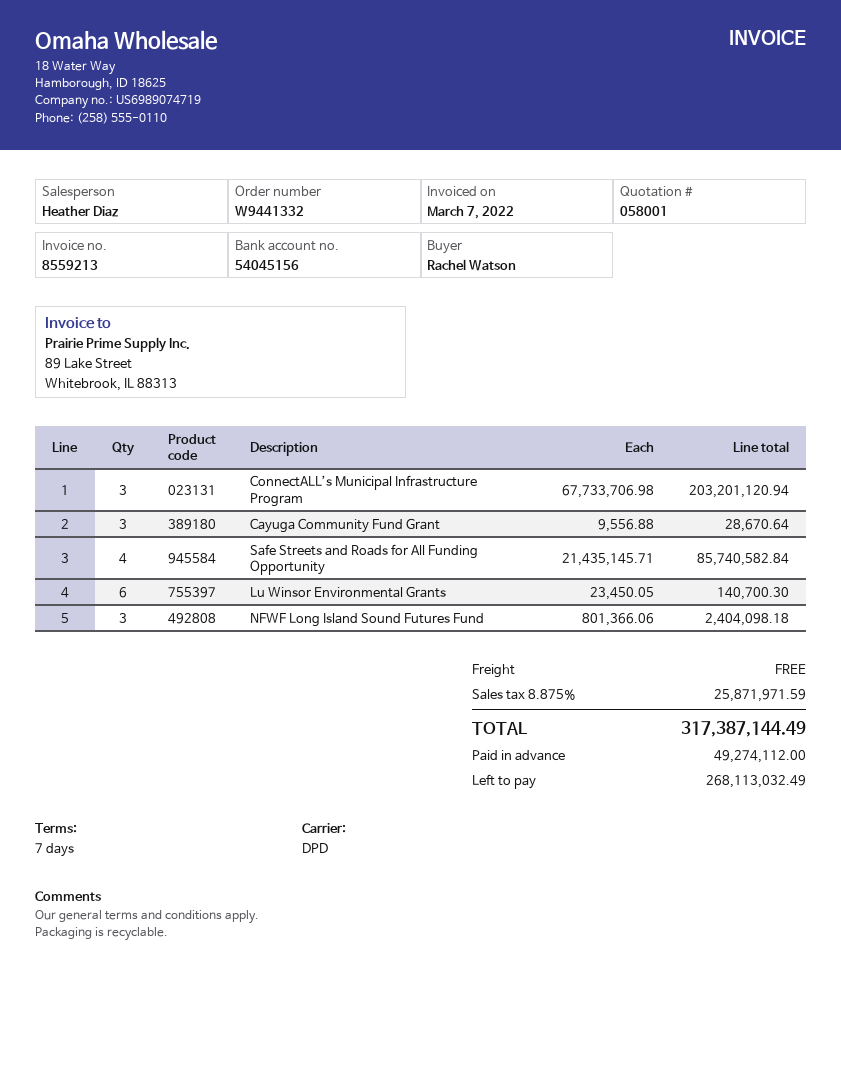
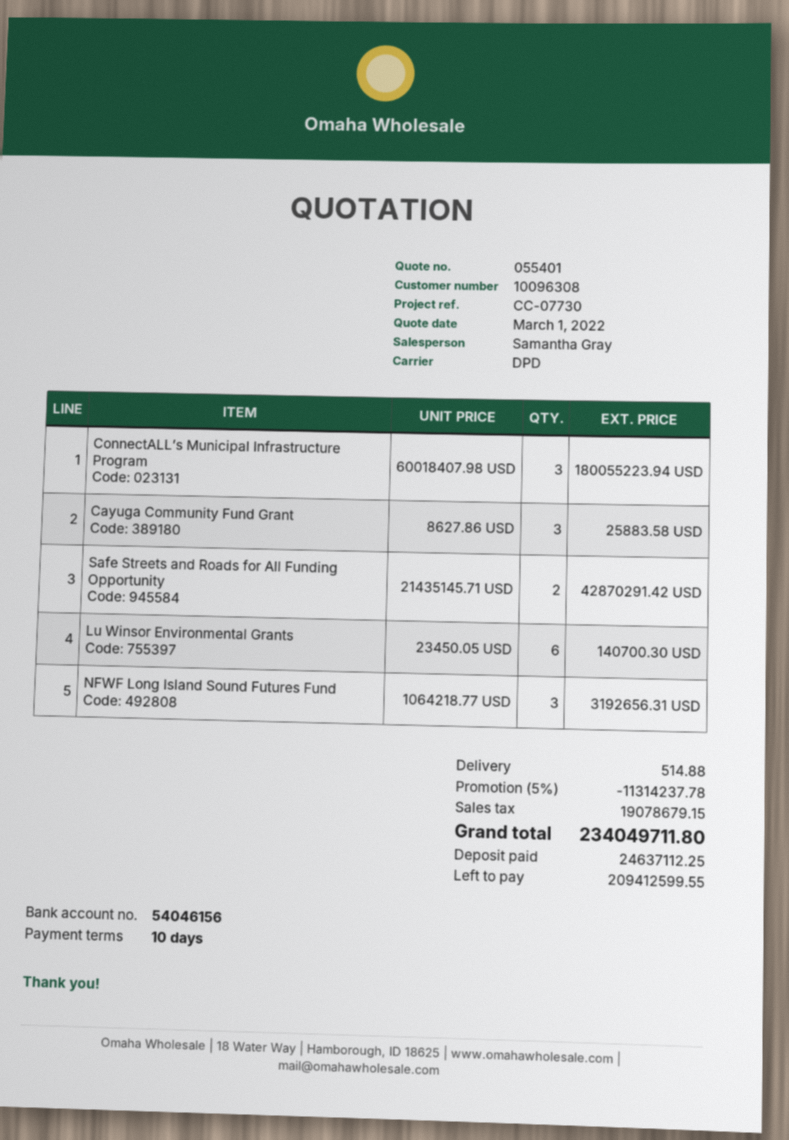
quote number: 058001 -> 055401
payment terms: 7 days -> 10 days
sales rep: Heather Diaz -> Samantha Gray
bank account: 54045156 -> 54046156
ConnectALL’s Municipal Infrastructure Program: 3 x 67733706.98 = 203201120.94 -> 3 x 60018407.98 = 180055223.94
Cayuga Community Fund Grant: 3 x 9556.88 = 28670.64 -> 3 x 8627.86 = 25883.58
Safe Streets and Roads for All Funding Opportunity: 4 x 21435145.71 = 85740582.84 -> 2 x 21435145.71 = 42870291.42
NFWF Long Island Sound Futures Fund: 3 x 801366.06 = 2404098.18 -> 3 x 1064218.77 = 3192656.31
discount: none -> 5% = 11314237.78
shipping: 0.00 -> 514.88
tax: 25871971.59 -> 19078679.15
total: 317387144.49 -> 234049711.80
deposit: 49274112.00 -> 24637112.25
balance: 268113032.49 -> 209412599.55

